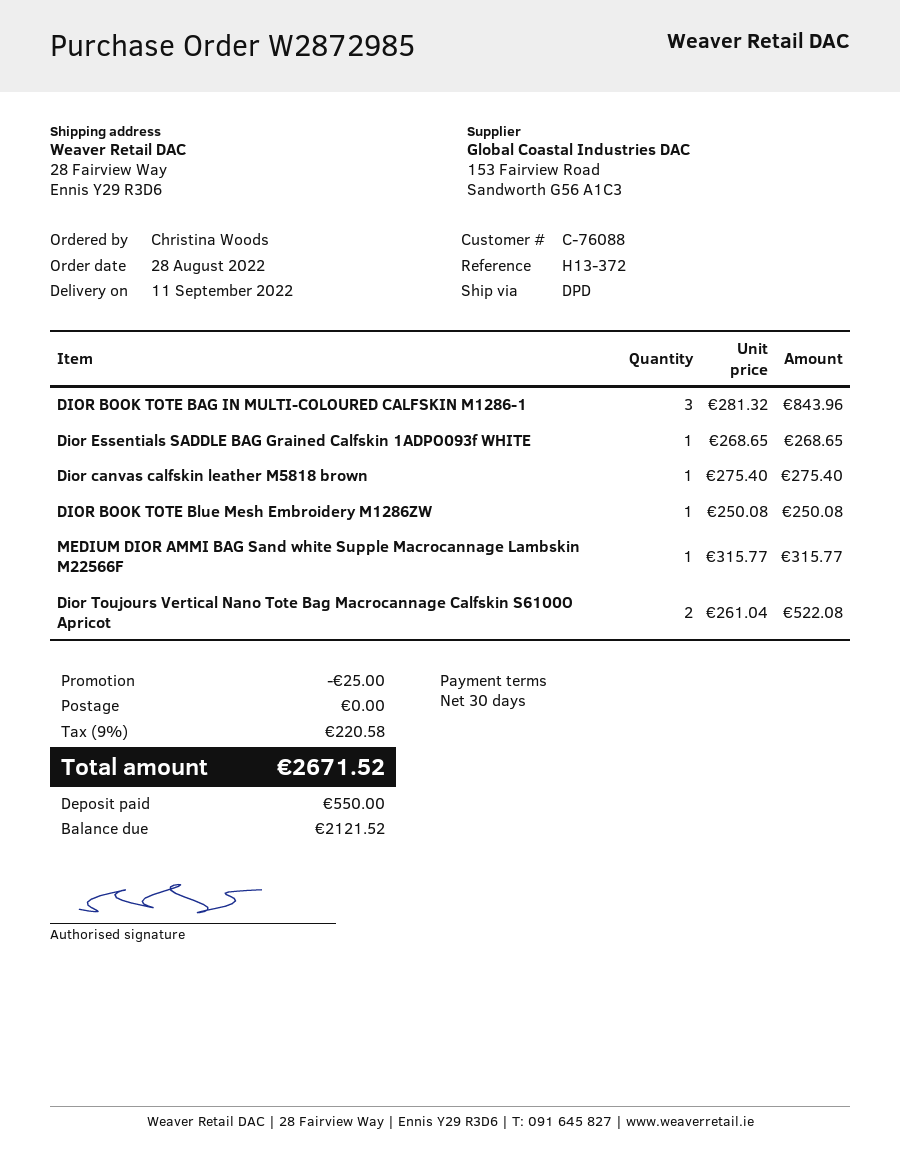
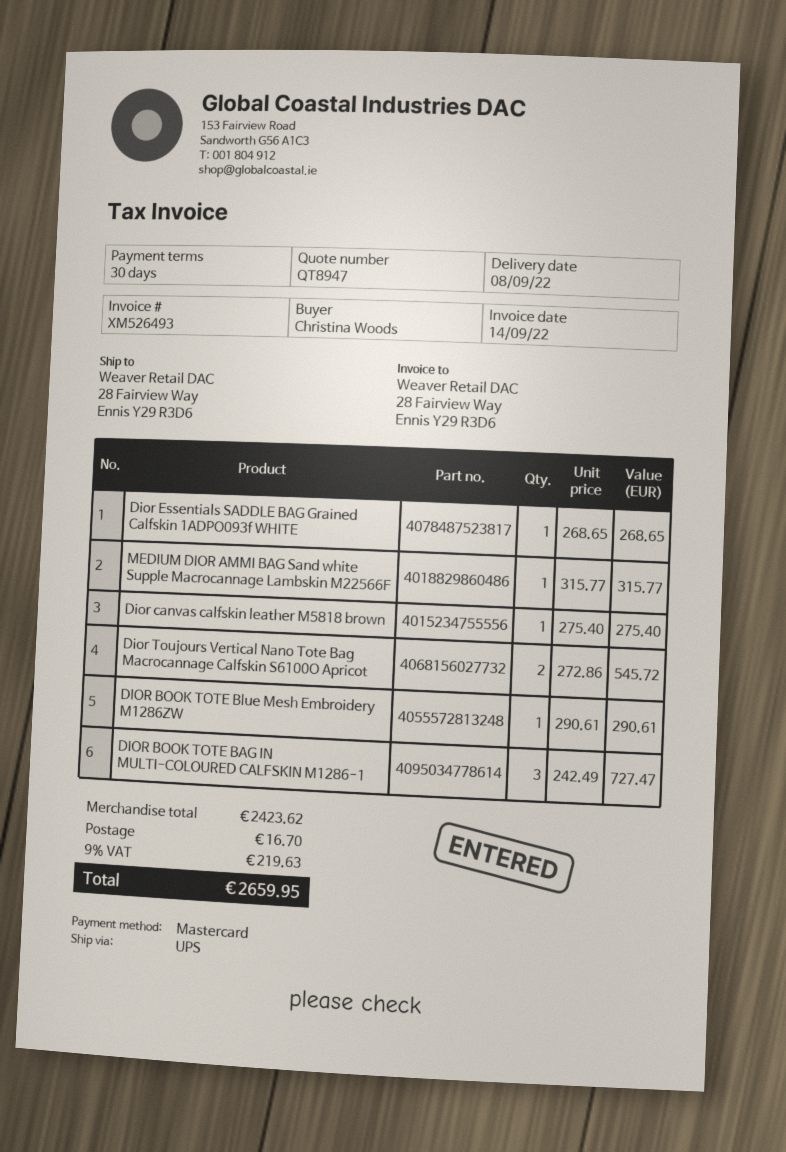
delivery date: 2022-09-11 -> 2022-09-08
shipping method: DPD -> UPS
DIOR BOOK TOTE BAG IN MULTI-COLOURED CALFSKIN M1286-1: 3 x 281.32 = 843.96 -> 3 x 242.49 = 727.47
DIOR BOOK TOTE Blue Mesh Embroidery M1286ZW: 1 x 250.08 = 250.08 -> 1 x 290.61 = 290.61
Dior Toujours Vertical Nano Tote Bag Macrocannage Calfskin S6100O Apricot: 2 x 261.04 = 522.08 -> 2 x 272.86 = 545.72
discount: 25.00 -> none
shipping: 0.00 -> 16.70
tax: 9% = 220.58 -> 9% = 219.63
total: 2671.52 -> 2659.95

